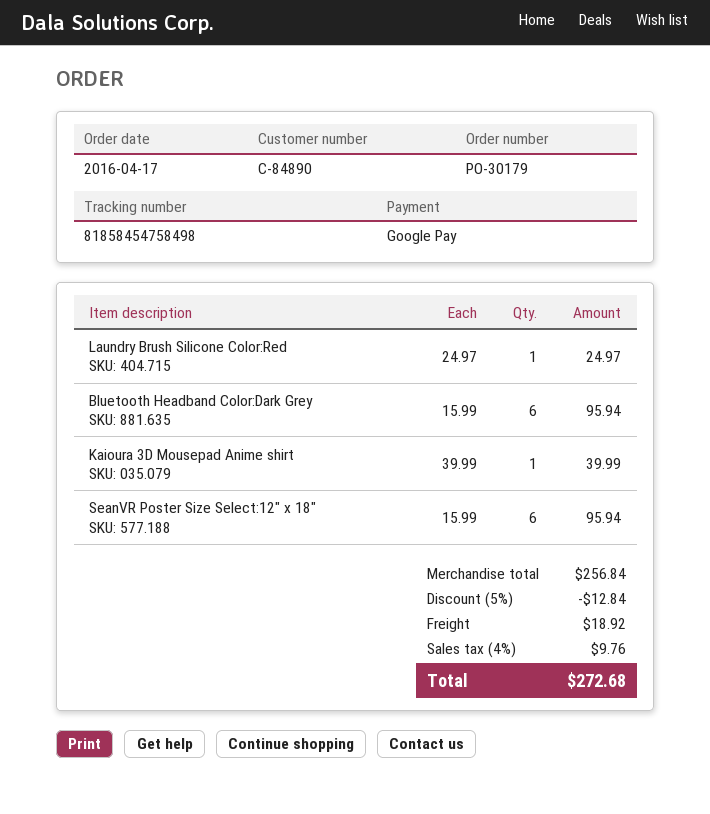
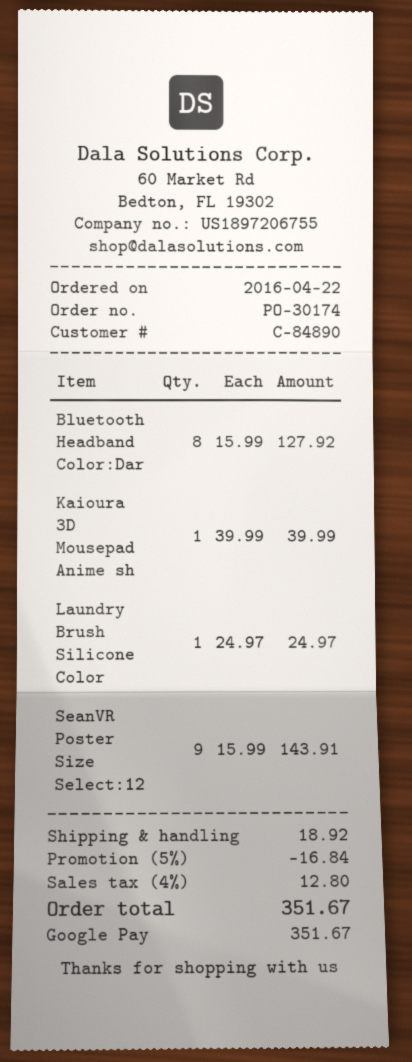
order number: PO-30179 -> PO-30174
order date: 2016-04-17 -> 2016-04-22
Bluetooth Headband Color:Dark Grey: 6 x 15.99 = 95.94 -> 8 x 15.99 = 127.92
SeanVR Poster Size Select:12" x 18": 6 x 15.99 = 95.94 -> 9 x 15.99 = 143.91
discount: 5% = 12.84 -> 5% = 16.84
tax: 4% = 9.76 -> 4% = 12.80
total: 272.68 -> 351.67

